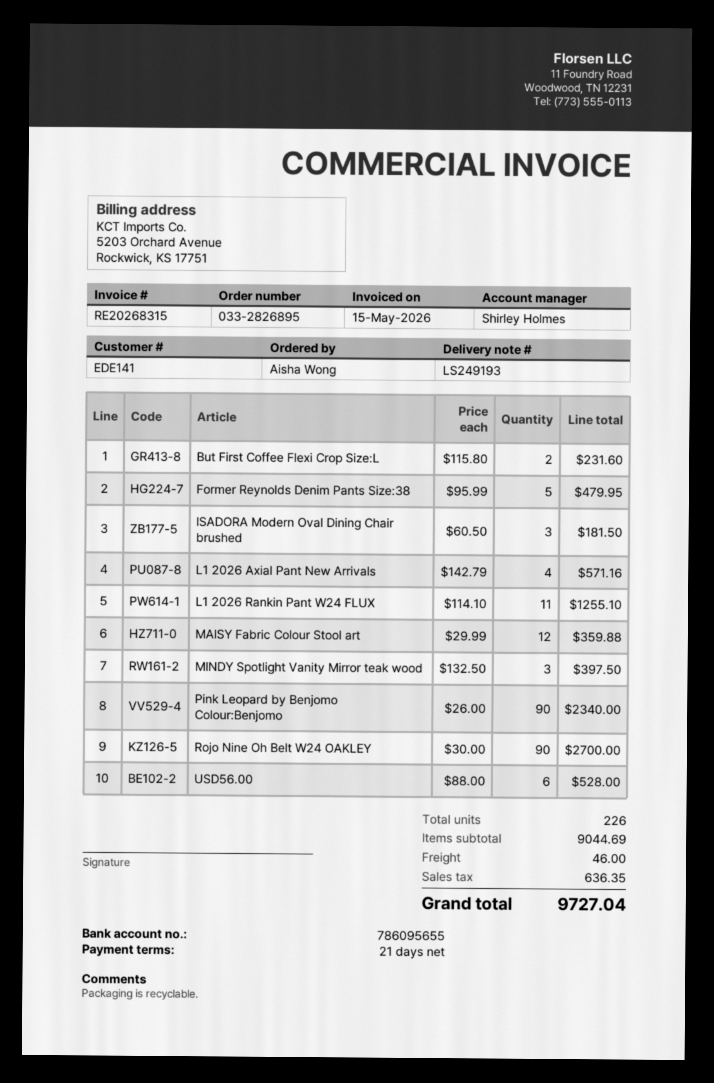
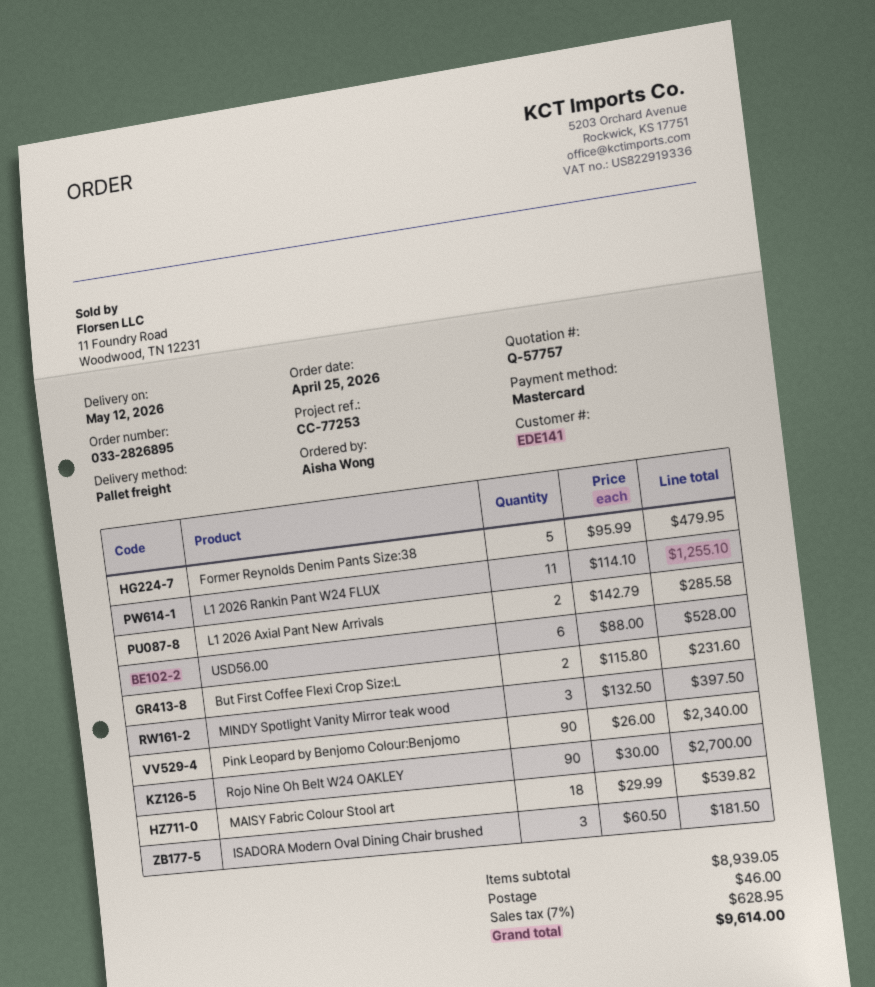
L1 2026 Axial Pant New Arrivals: 4 x 142.79 = 571.16 -> 2 x 142.79 = 285.58
MAISY Fabric Colour Stool art: 12 x 29.99 = 359.88 -> 18 x 29.99 = 539.82
subtotal: 9044.69 -> 8939.05
tax: 636.35 -> 628.95
total: 9727.04 -> 9614.00

